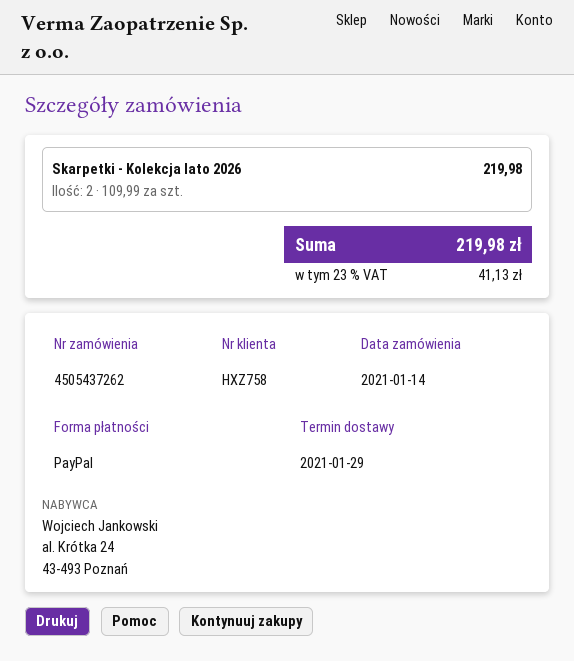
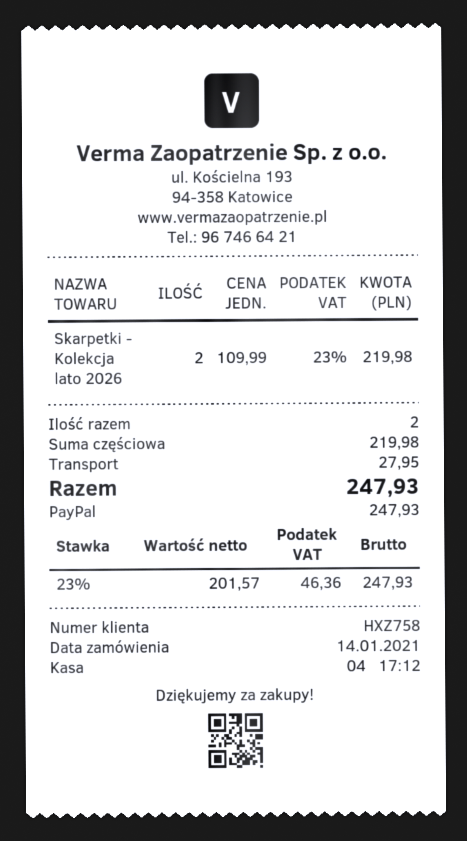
shipping: none -> 27.95
tax: 23% = 41.13 -> 23% = 46.36
total: 219.98 -> 247.93

